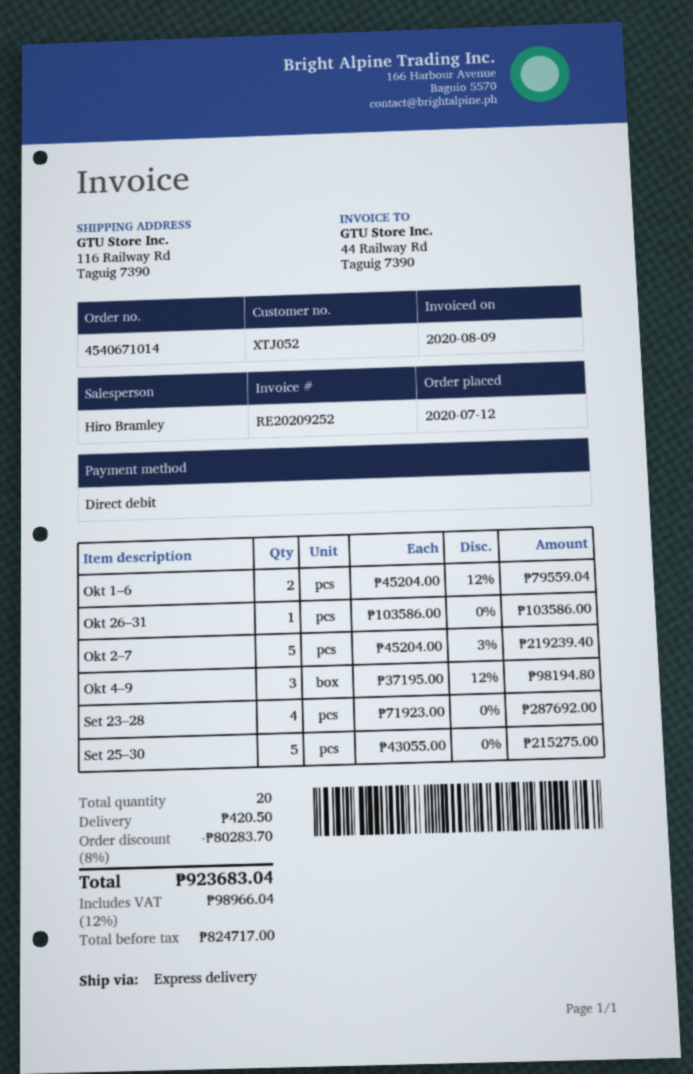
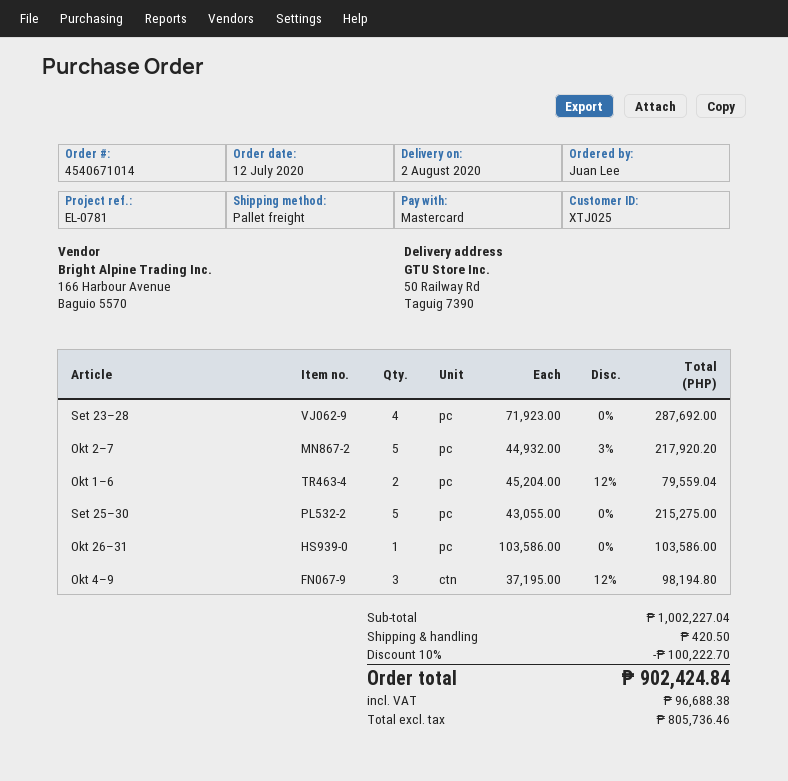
customer number: XTJ052 -> XTJ025
payment method: direct debit -> Mastercard
shipping method: express -> pallet freight
ship to: 116 Railway Rd, Taguig 7390 -> 50 Railway Rd, Taguig 7390
Okt 2–7: 5 x 45204.00 - 3% = 219239.40 -> 5 x 44932.00 - 3% = 217920.20
discount: 8% = 80283.70 -> 10% = 100222.70
net: 824717.00 -> 805736.46
tax: 98966.04 -> 96688.38
total: 923683.04 -> 902424.84

